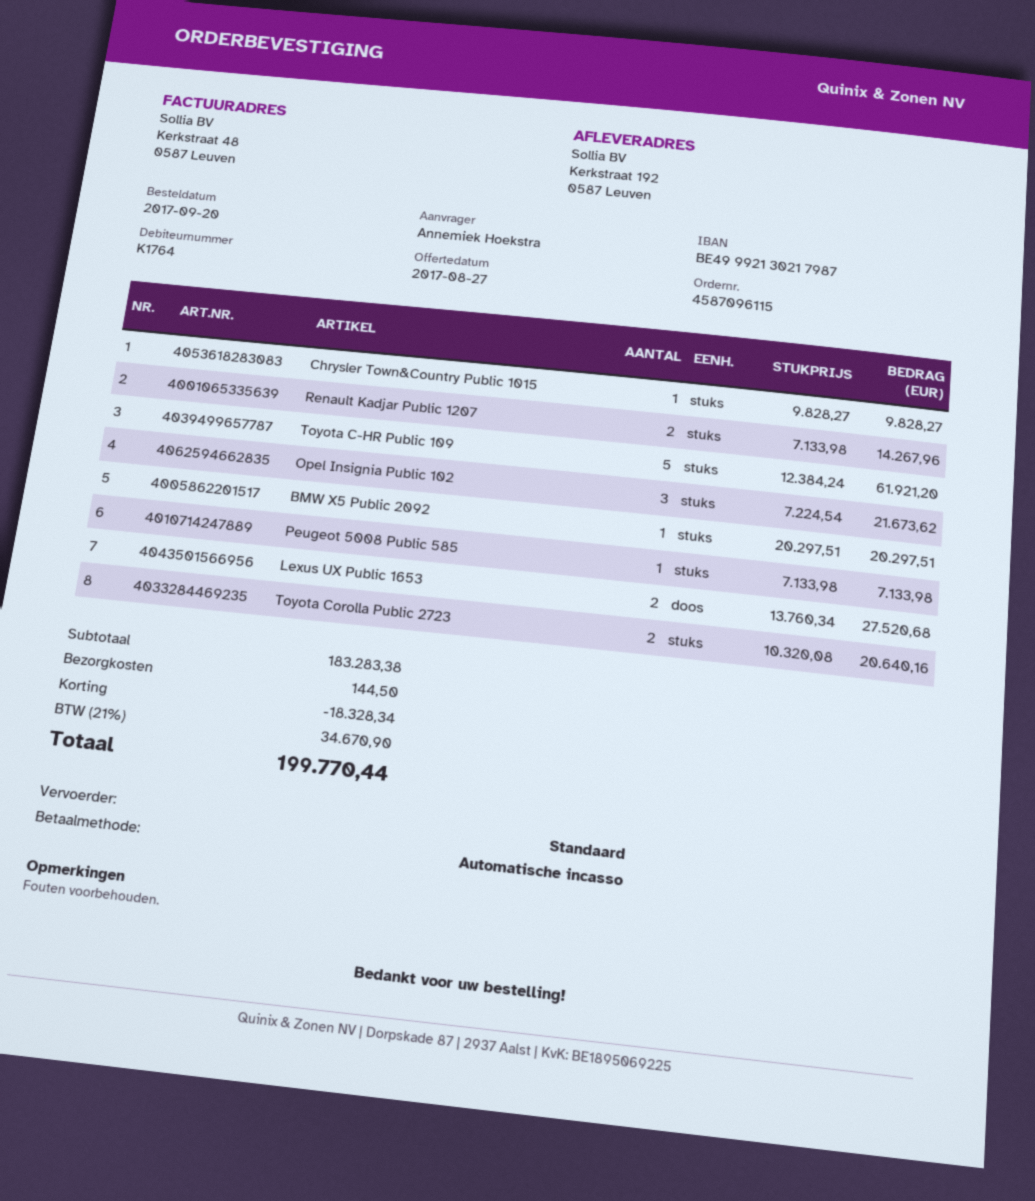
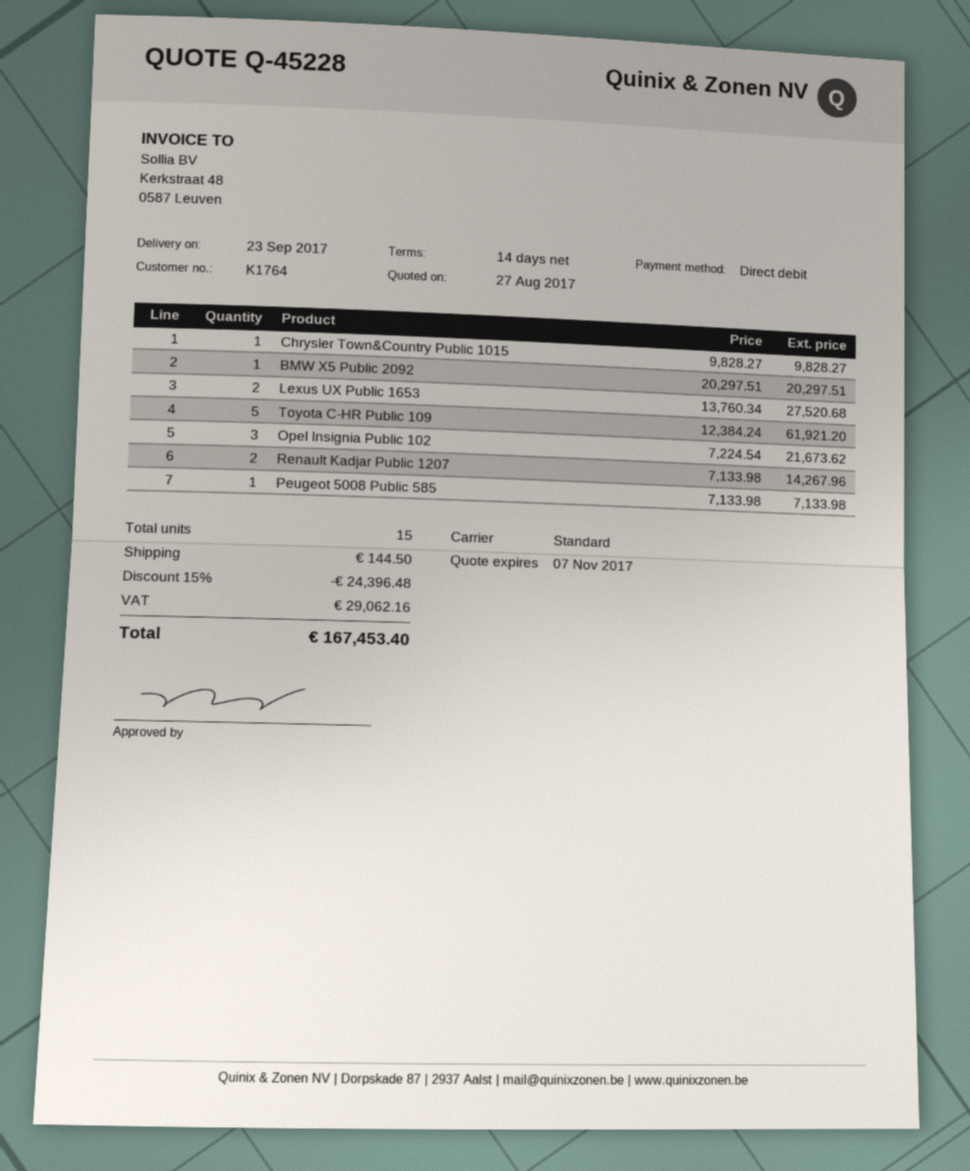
Toyota Corolla Public 2723: 2 x 10320.08 = 20640.16 -> none
discount: 18328.34 -> 24396.48
tax: 34670.90 -> 29062.16
total: 199770.44 -> 167453.40

